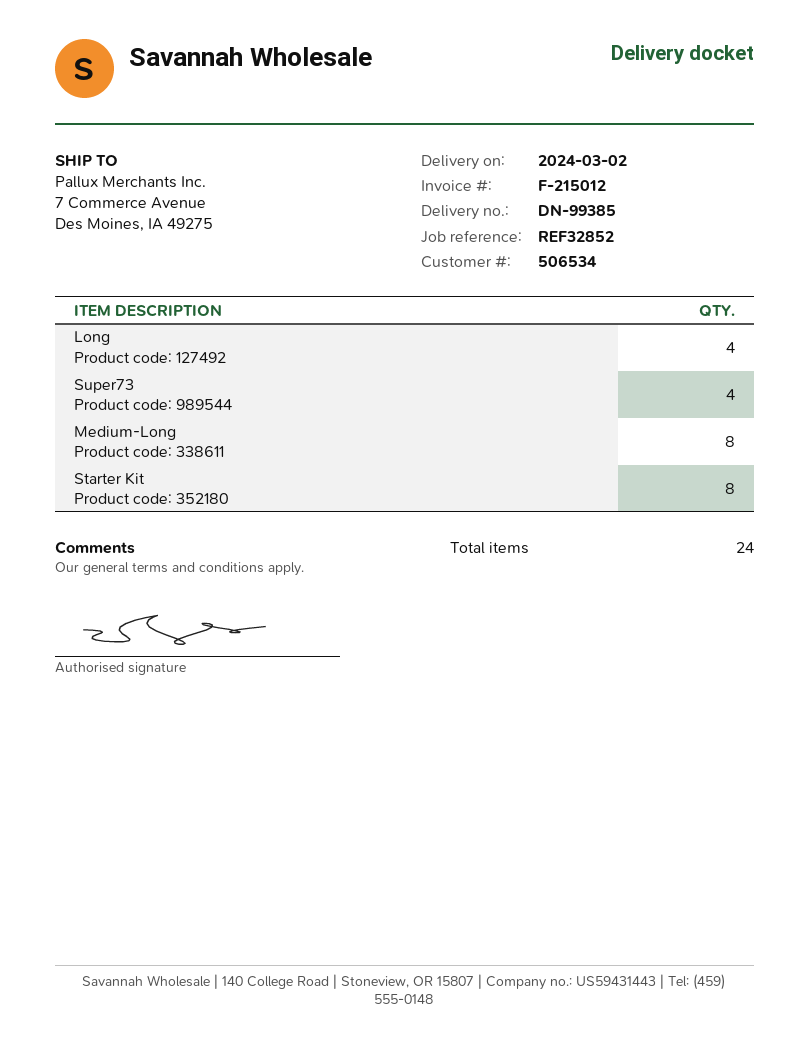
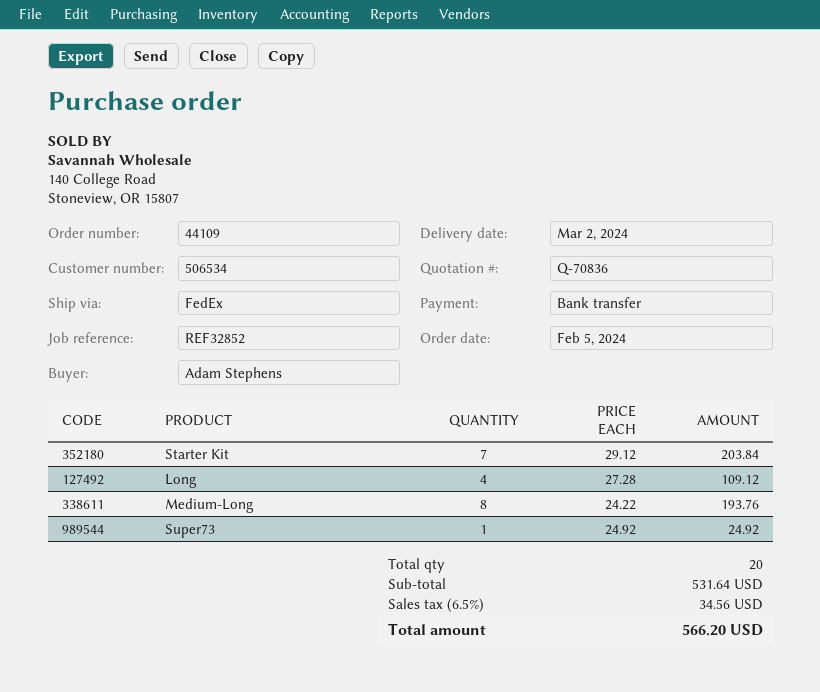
Super73: 4 -> 1
Starter Kit: 8 -> 7
total quantity: 24 -> 20

